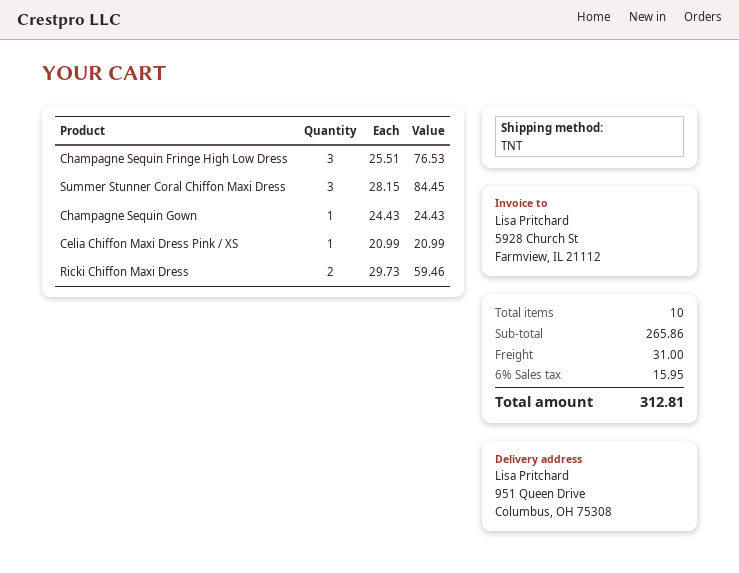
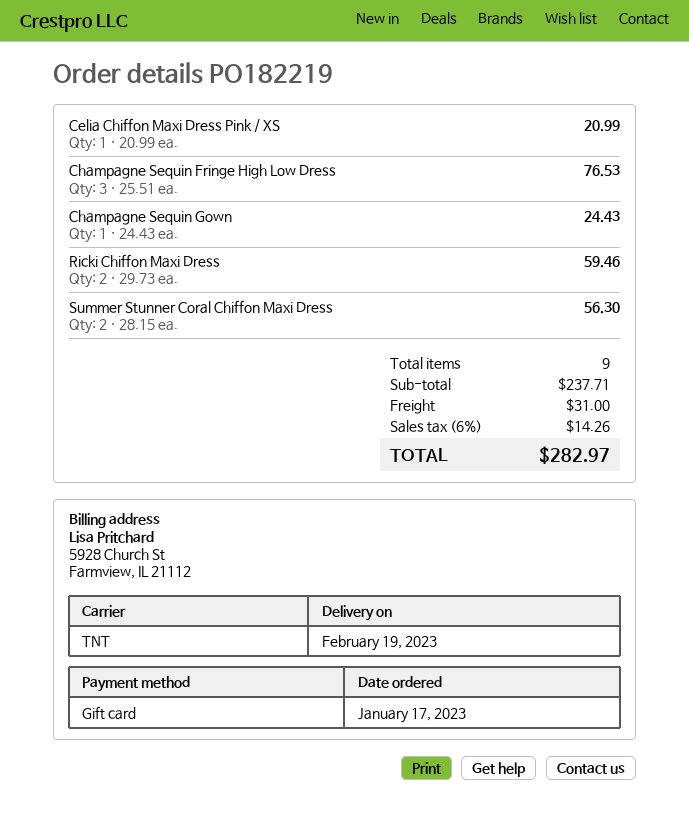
Summer Stunner Coral Chiffon Maxi Dress: 3 x 28.15 = 84.45 -> 2 x 28.15 = 56.30
total quantity: 10 -> 9
subtotal: 265.86 -> 237.71
tax: 6% = 15.95 -> 6% = 14.26
total: 312.81 -> 282.97

